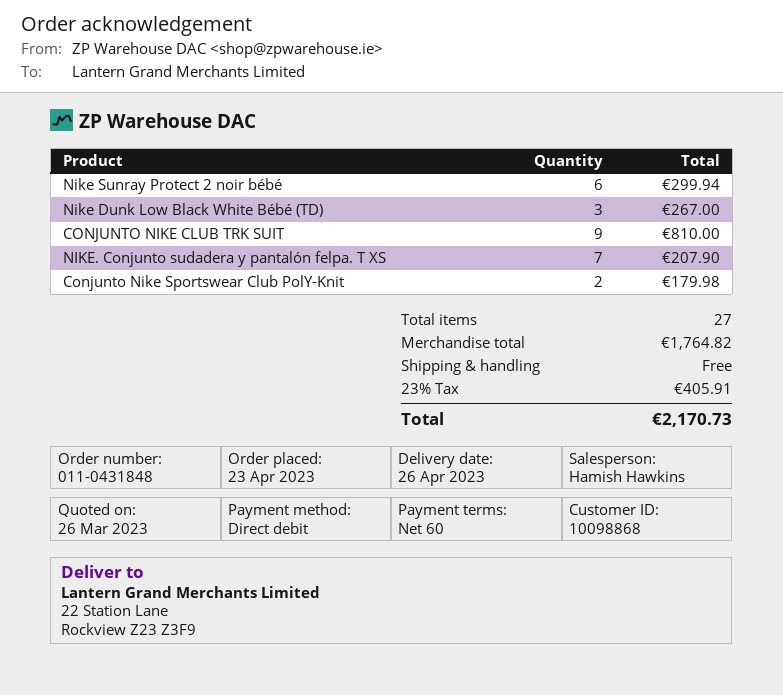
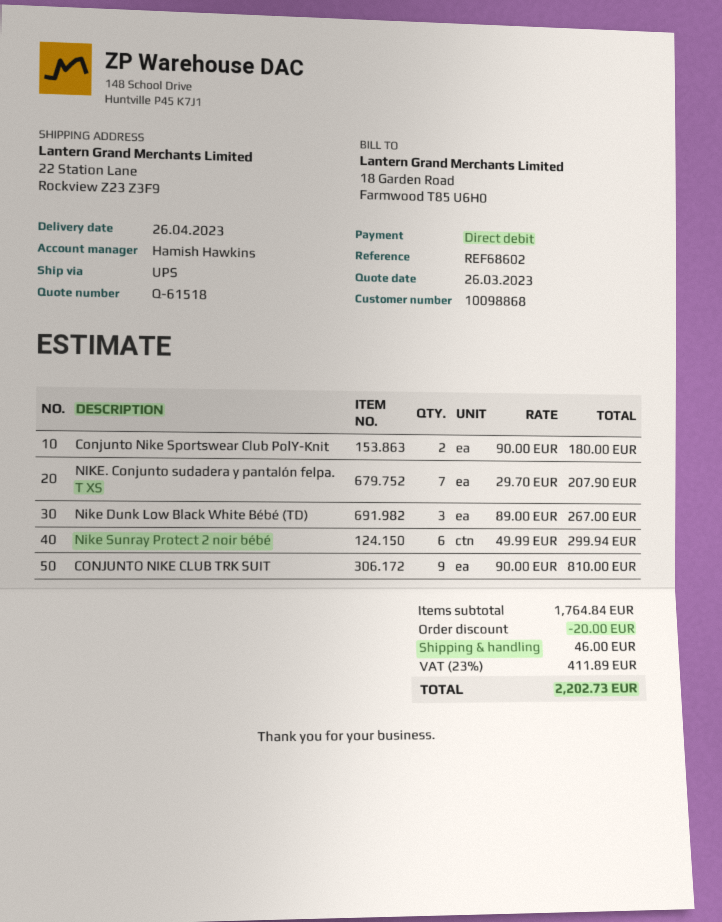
Conjunto Nike Sportswear Club PolY-Knit: 2 for 179.98 -> 2 for 180.00
subtotal: 1764.82 -> 1764.84
discount: none -> 20.00
shipping: 0.00 -> 46.00
tax: 23% = 405.91 -> 23% = 411.89
total: 2170.73 -> 2202.73

